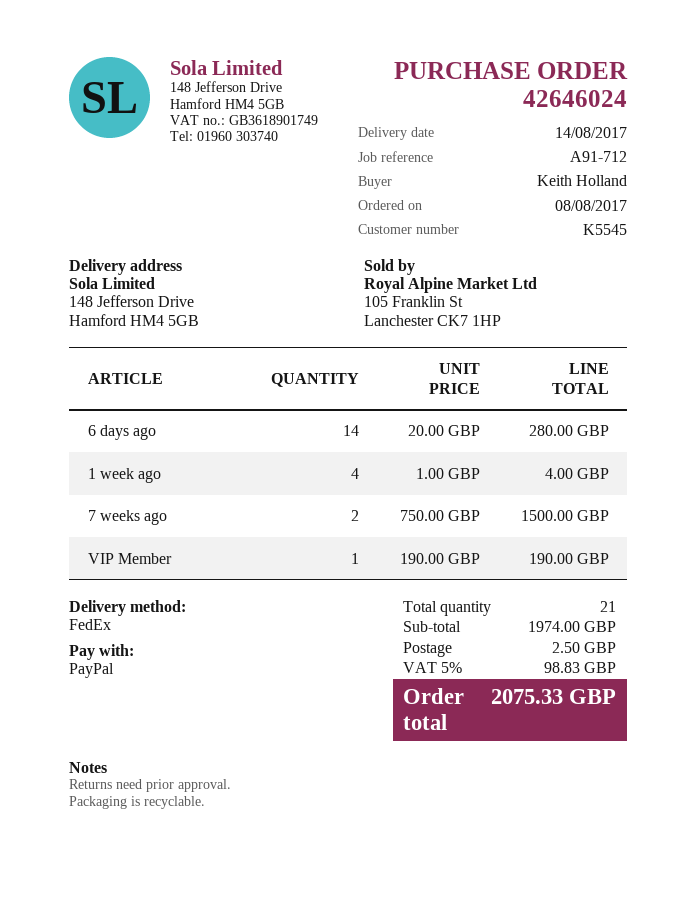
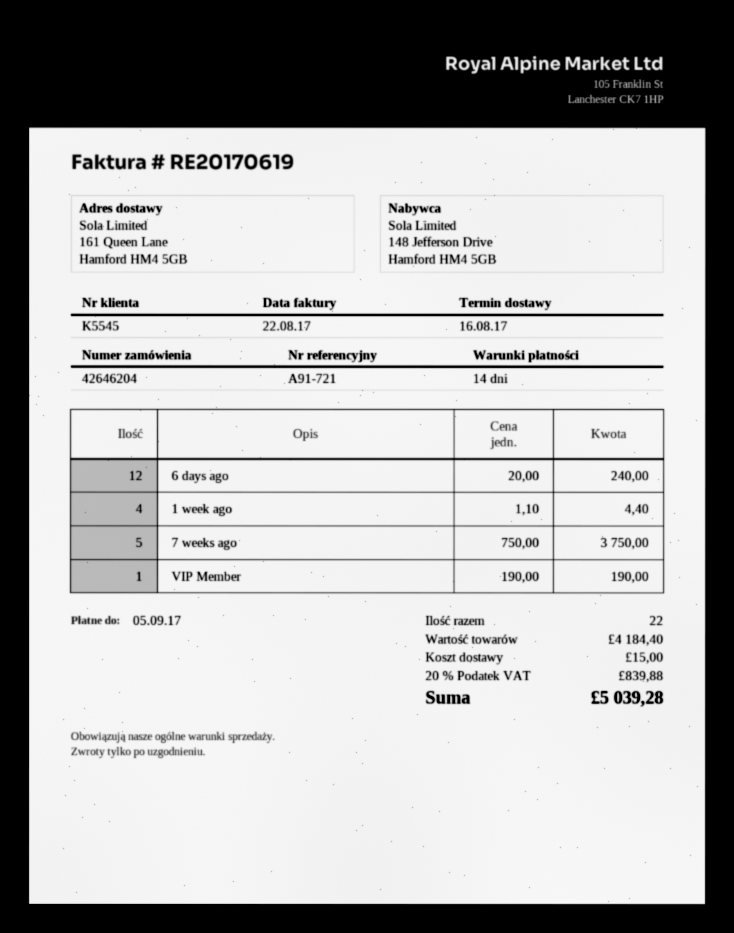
order number: 42646024 -> 42646204
delivery date: 2017-08-14 -> 2017-08-16
reference: A91-712 -> A91-721
ship to: 148 Jefferson Drive, Hamford HM4 5GB -> 161 Queen Lane, Hamford HM4 5GB
6 days ago: 14 x 20.00 = 280.00 -> 12 x 20.00 = 240.00
1 week ago: 4 x 1.00 = 4.00 -> 4 x 1.10 = 4.40
7 weeks ago: 2 x 750.00 = 1500.00 -> 5 x 750.00 = 3750.00
total quantity: 21 -> 22
subtotal: 1974.00 -> 4184.40
shipping: 2.50 -> 15.00
tax: 5% = 98.83 -> 20% = 839.88
total: 2075.33 -> 5039.28

